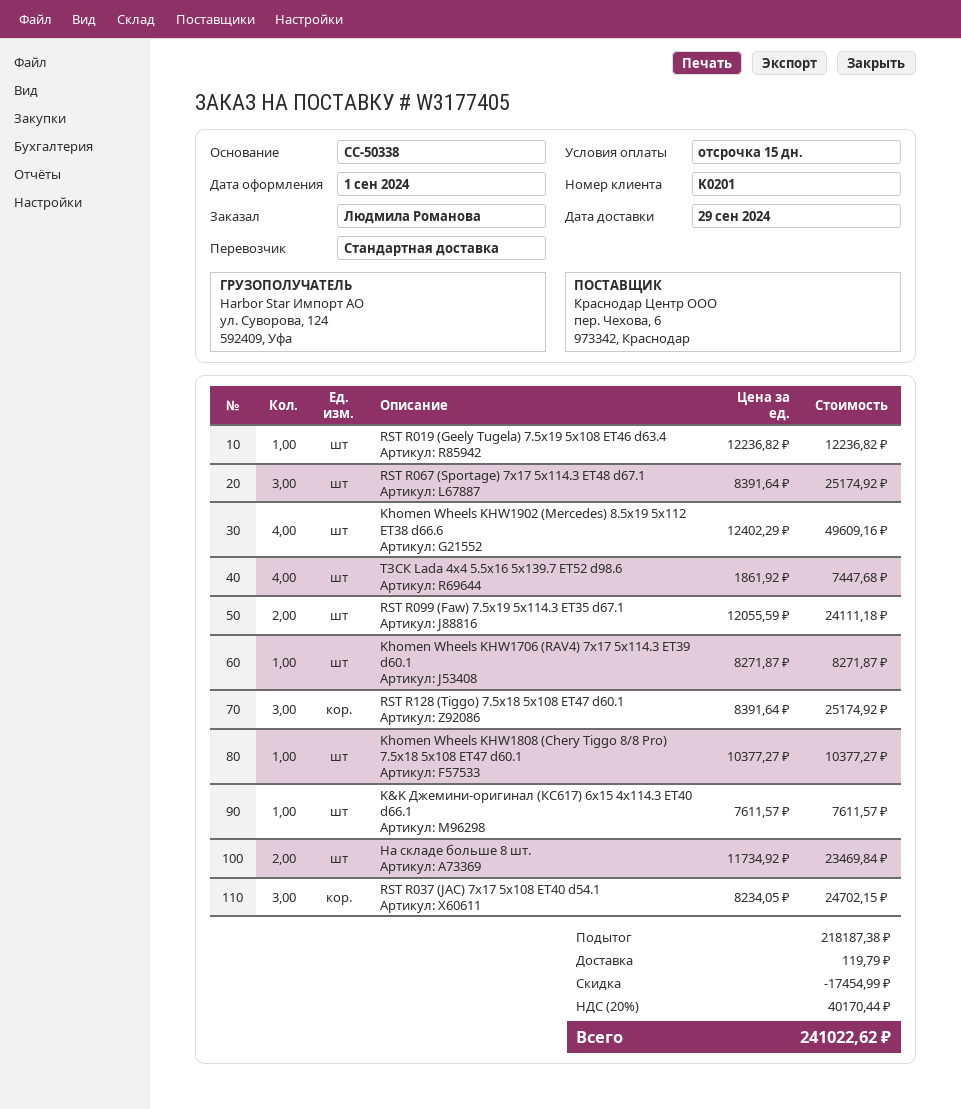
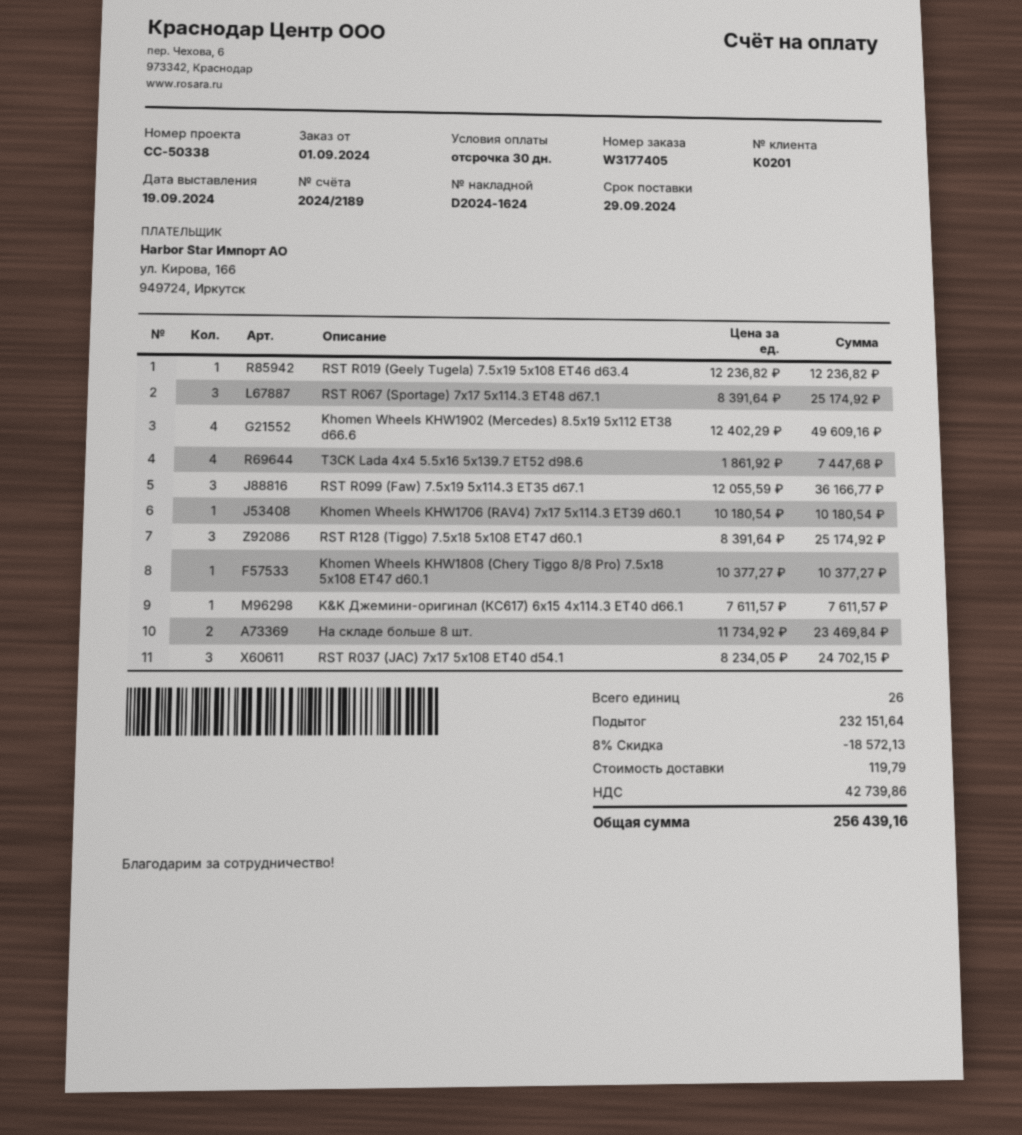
payment terms: 15 days -> 30 days
RST R099 (Faw) 7.5x19 5x114.3 ET35 d67.1: 2 x 12055.59 = 24111.18 -> 3 x 12055.59 = 36166.77
Khomen Wheels KHW1706 (RAV4) 7x17 5x114.3 ET39 d60.1: 1 x 8271.87 = 8271.87 -> 1 x 10180.54 = 10180.54
subtotal: 218187.38 -> 232151.64
discount: 17454.99 -> 18572.13
tax: 40170.44 -> 42739.86
total: 241022.62 -> 256439.16

